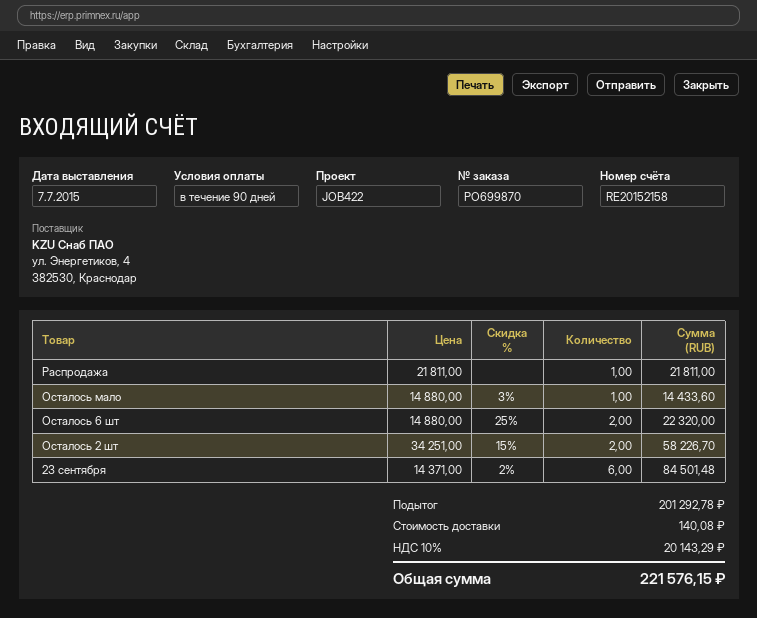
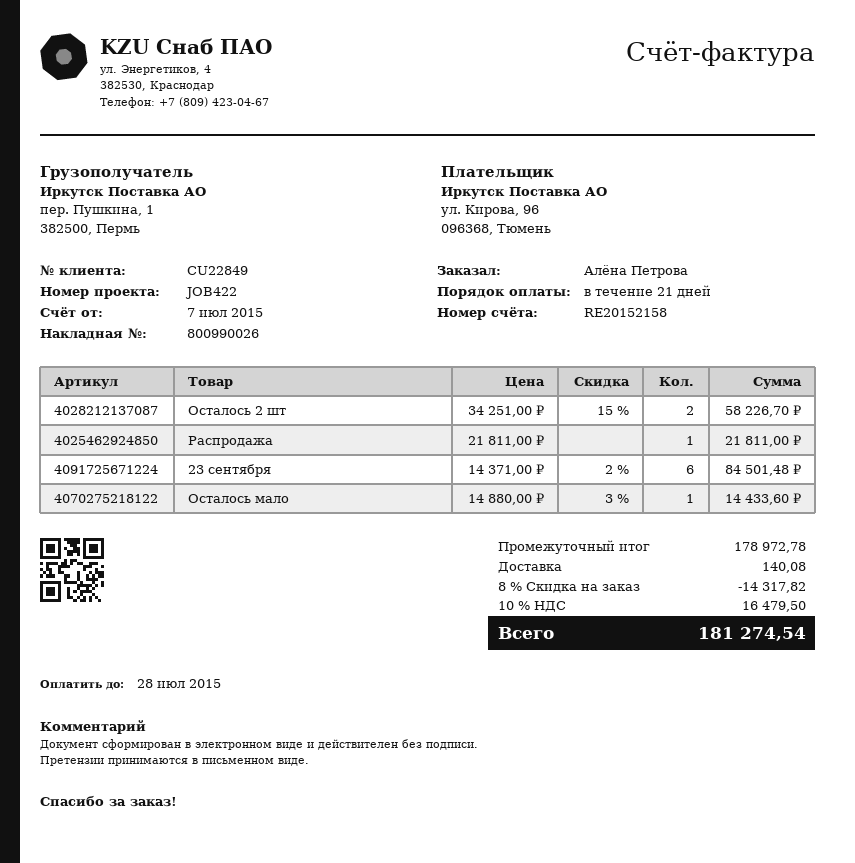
payment terms: 90 days -> 21 days
Осталось 6 шт: 2 x 14880.00 - 25% = 22320.00 -> none
subtotal: 201292.78 -> 178972.78
discount: none -> 8% = 14317.82
tax: 10% = 20143.29 -> 10% = 16479.50
total: 221576.15 -> 181274.54

